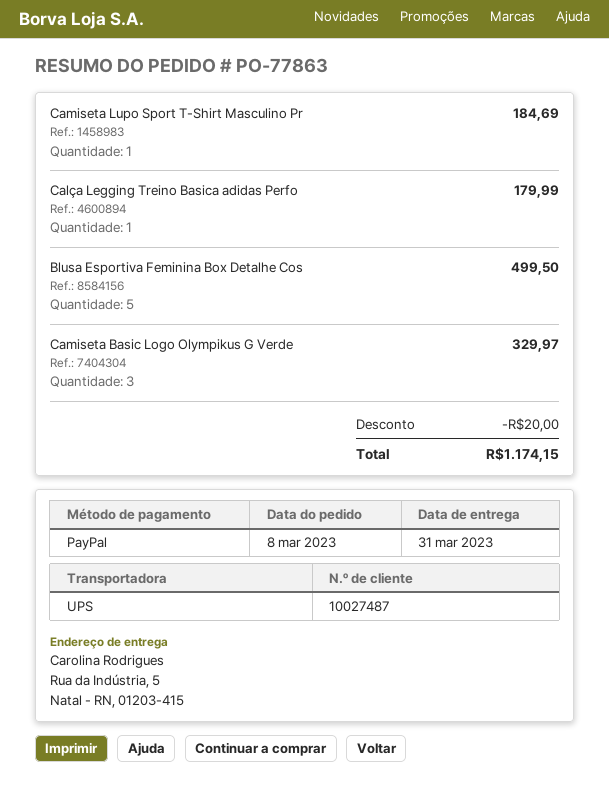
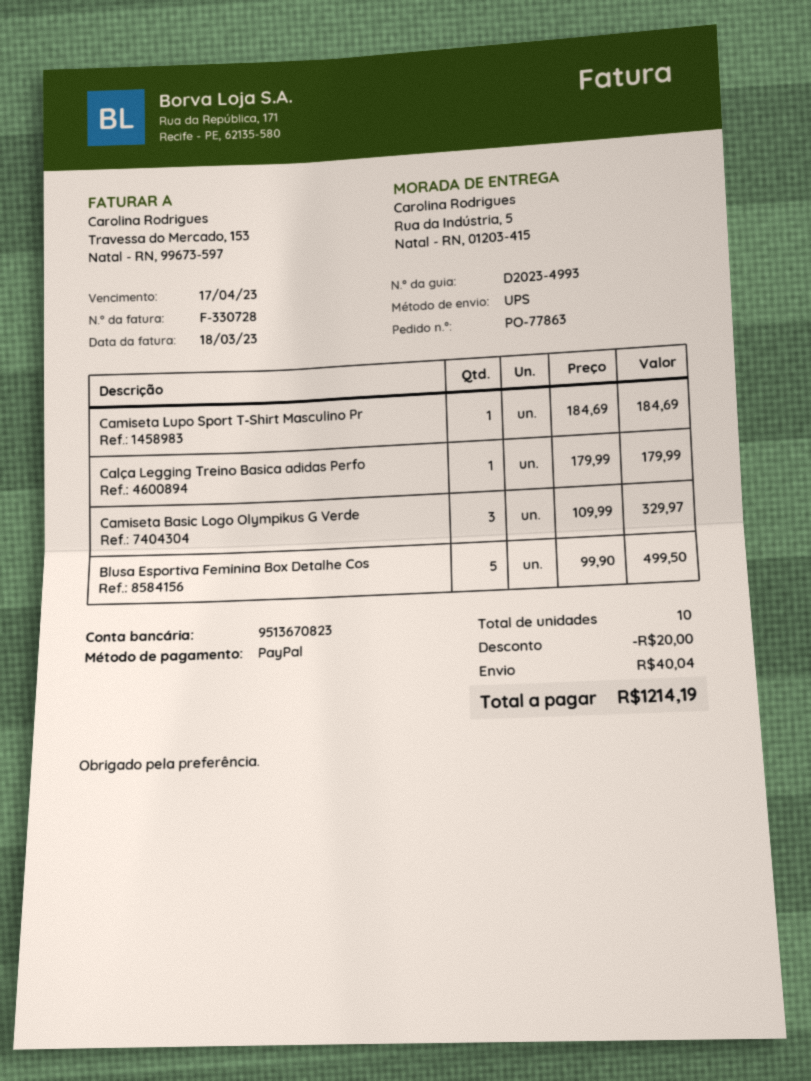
shipping: none -> 40.04
total: 1174.15 -> 1214.19

